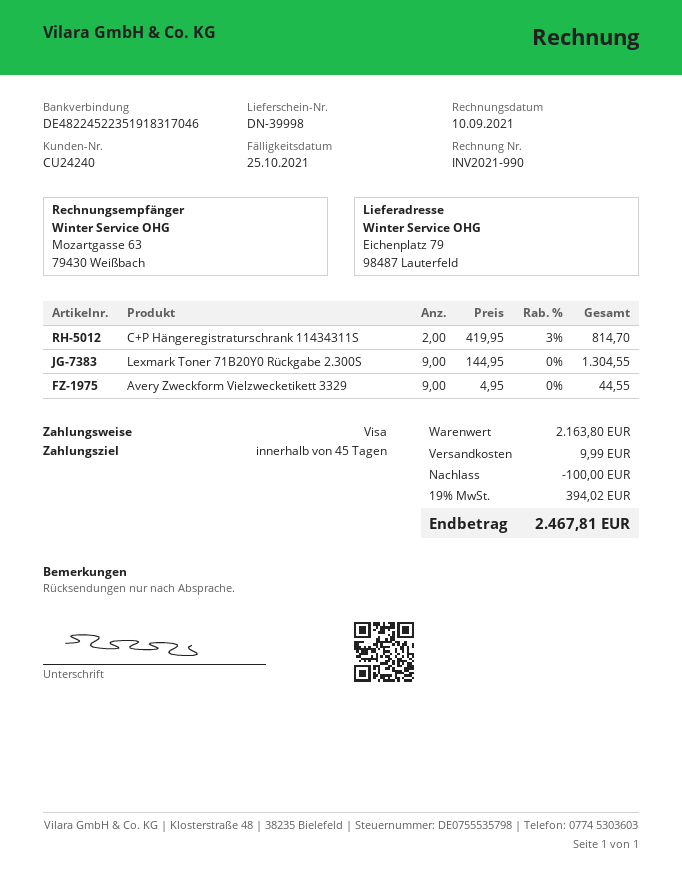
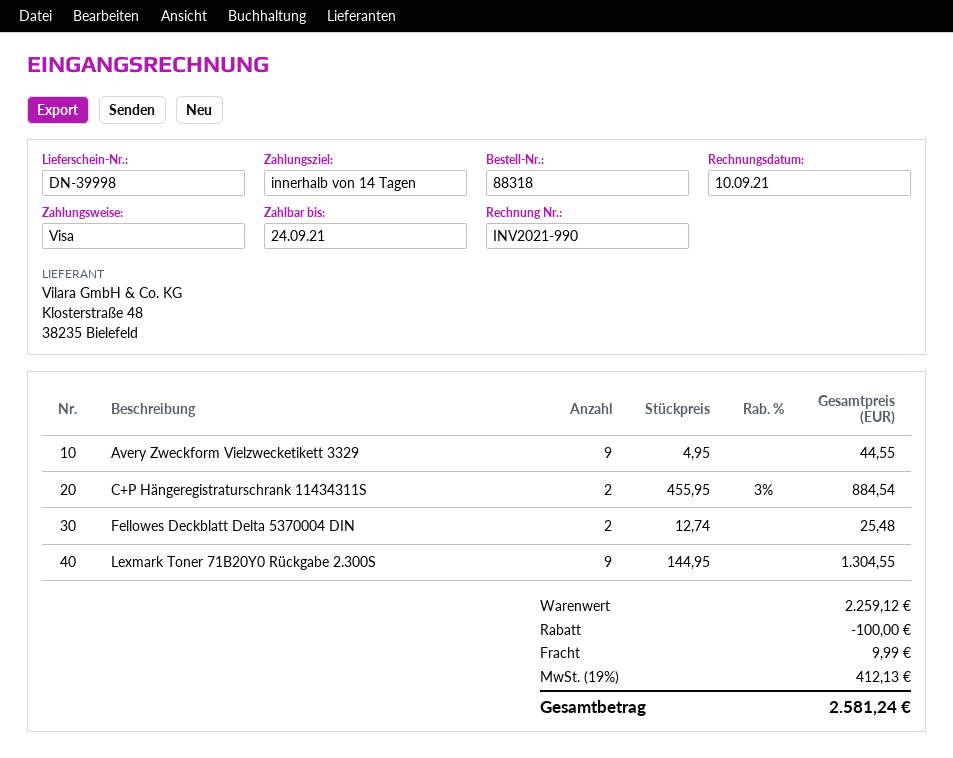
payment terms: 45 days -> 14 days
due date: 2021-10-25 -> 2021-09-24
C+P Hängeregistraturschrank 11434311S: 2 x 419.95 - 3% = 814.70 -> 2 x 455.95 - 3% = 884.54
Fellowes Deckblatt Delta 5370004 DIN: none -> 2 x 12.74 = 25.48
subtotal: 2163.80 -> 2259.12
tax: 19% = 394.02 -> 19% = 412.13
total: 2467.81 -> 2581.24

